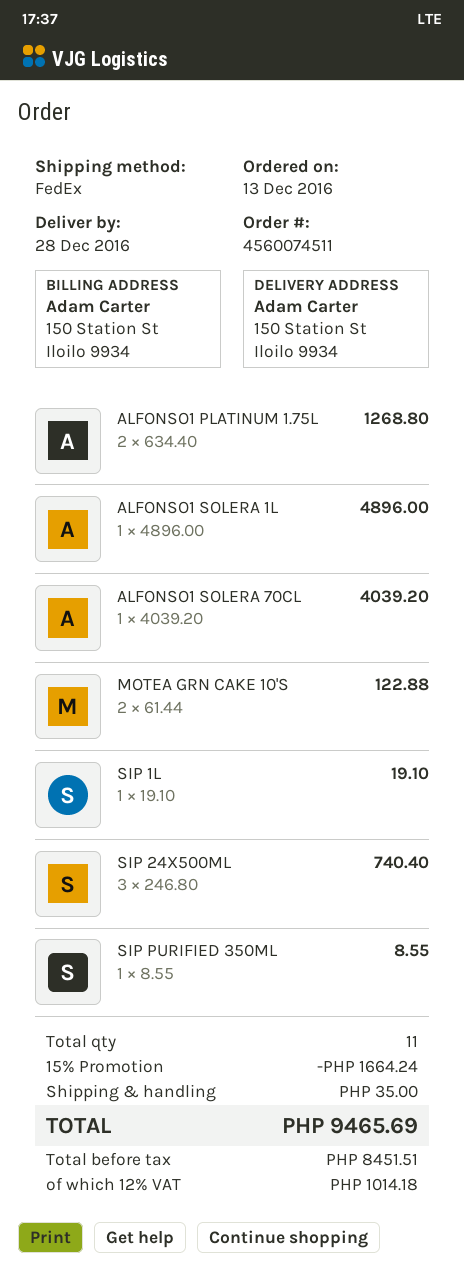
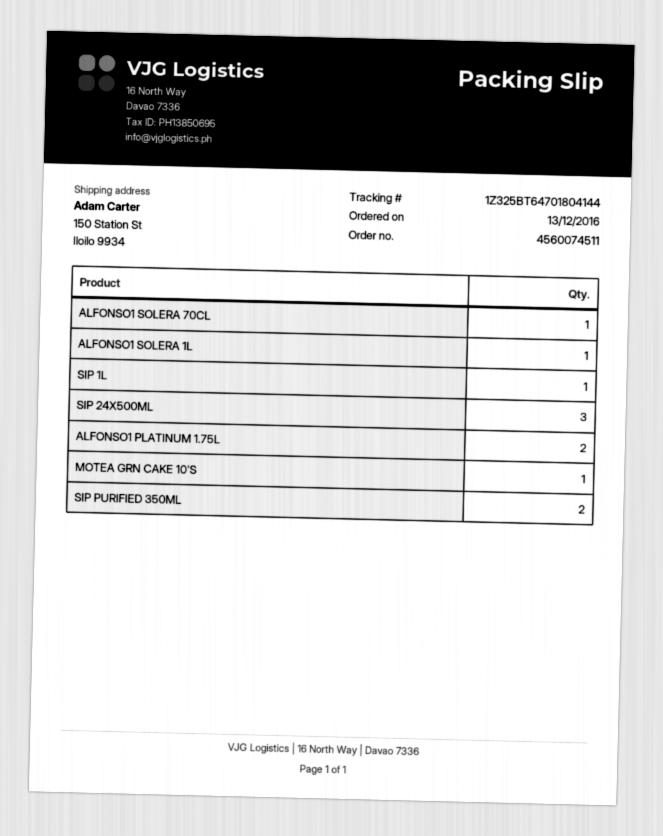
MOTEA GRN CAKE 10'S: 2 -> 1
SIP PURIFIED 350ML: 1 -> 2

